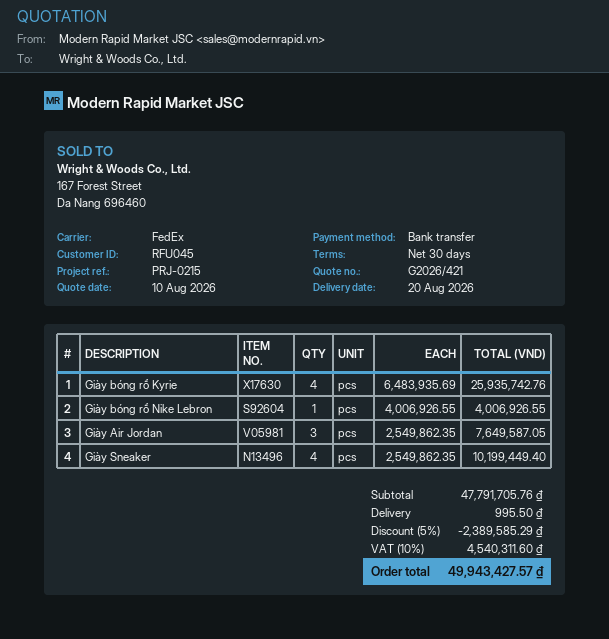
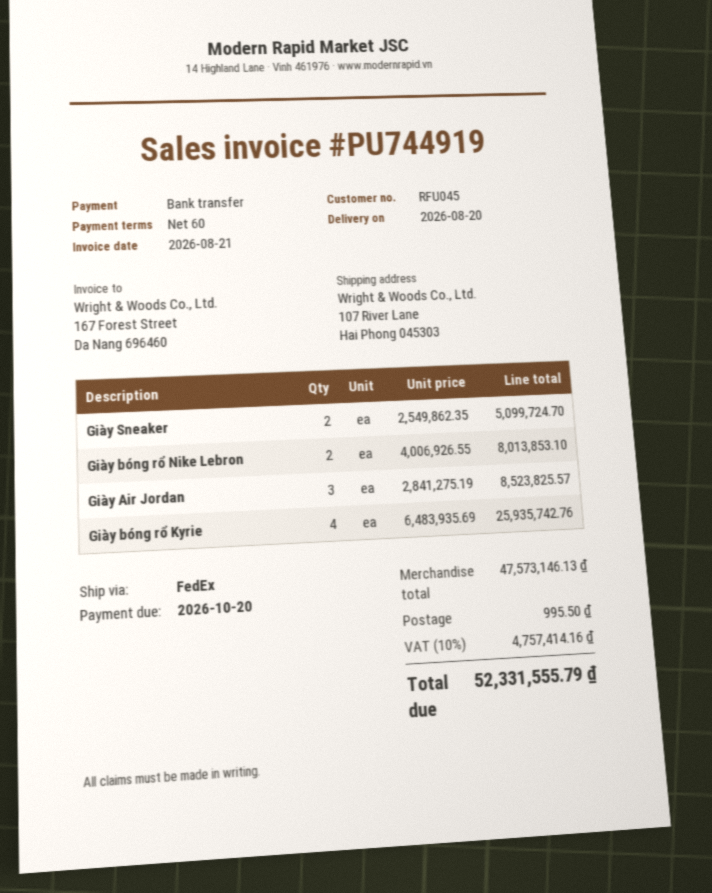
payment terms: 30 days -> 60 days
Giày bóng rổ Nike Lebron: 1 x 4006926.55 = 4006926.55 -> 2 x 4006926.55 = 8013853.10
Giày Air Jordan: 3 x 2549862.35 = 7649587.05 -> 3 x 2841275.19 = 8523825.57
Giày Sneaker: 4 x 2549862.35 = 10199449.40 -> 2 x 2549862.35 = 5099724.70
subtotal: 47791705.76 -> 47573146.13
discount: 5% = 2389585.29 -> none
tax: 10% = 4540311.60 -> 10% = 4757414.16
total: 49943427.57 -> 52331555.79

